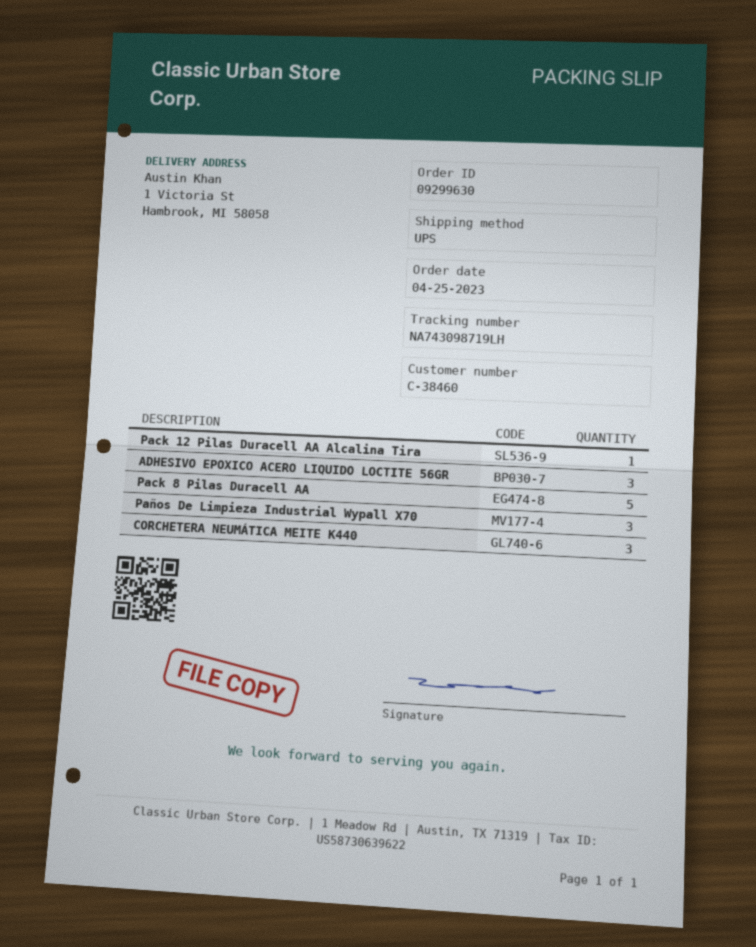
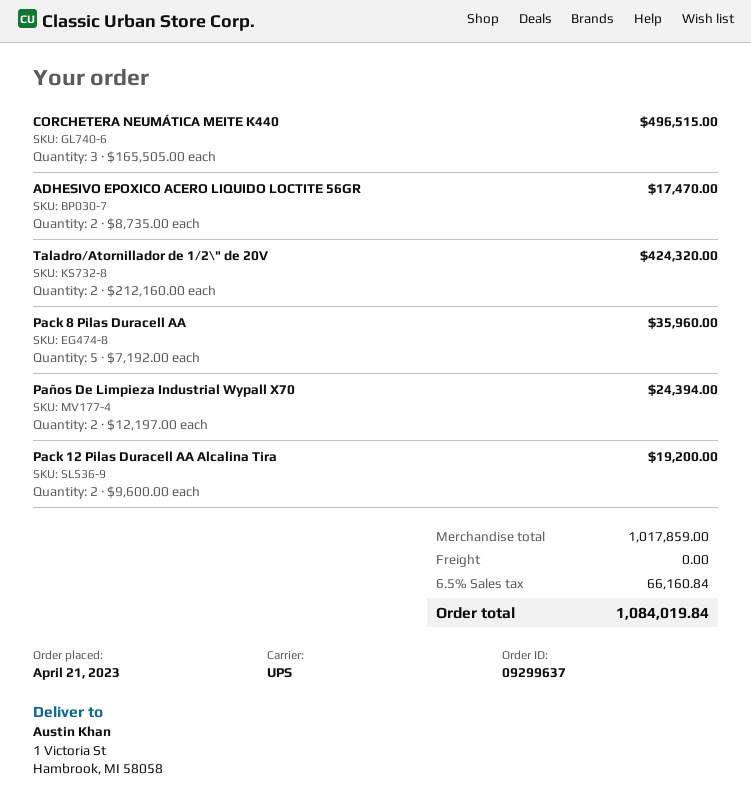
order number: 09299630 -> 09299637
order date: 2023-04-25 -> 2023-04-21
Pack 12 Pilas Duracell AA Alcalina Tira: 1 -> 2
ADHESIVO EPOXICO ACERO LIQUIDO LOCTITE 56GR: 3 -> 2
Paños De Limpieza Industrial Wypall X70: 3 -> 2
Taladro/Atornillador de 1/2\" de 20V: none -> 2

